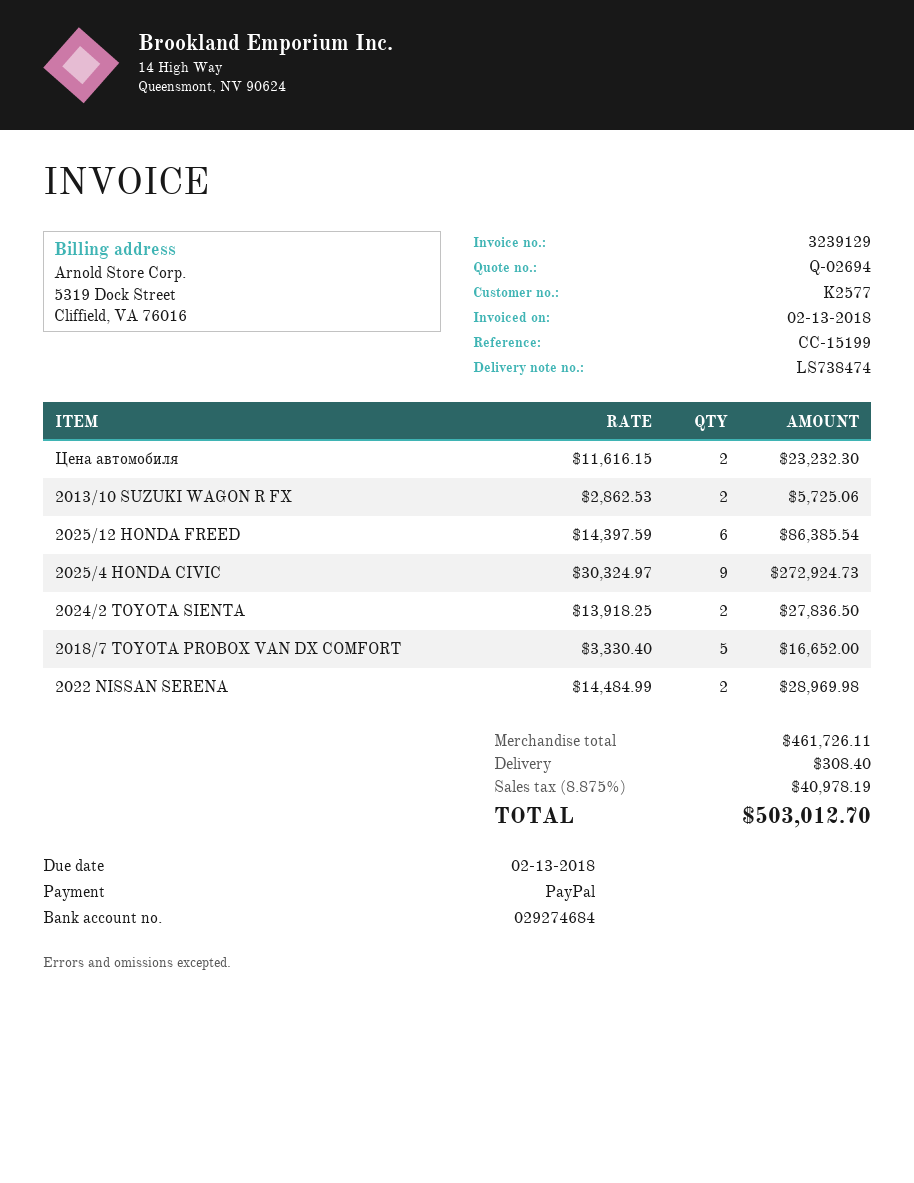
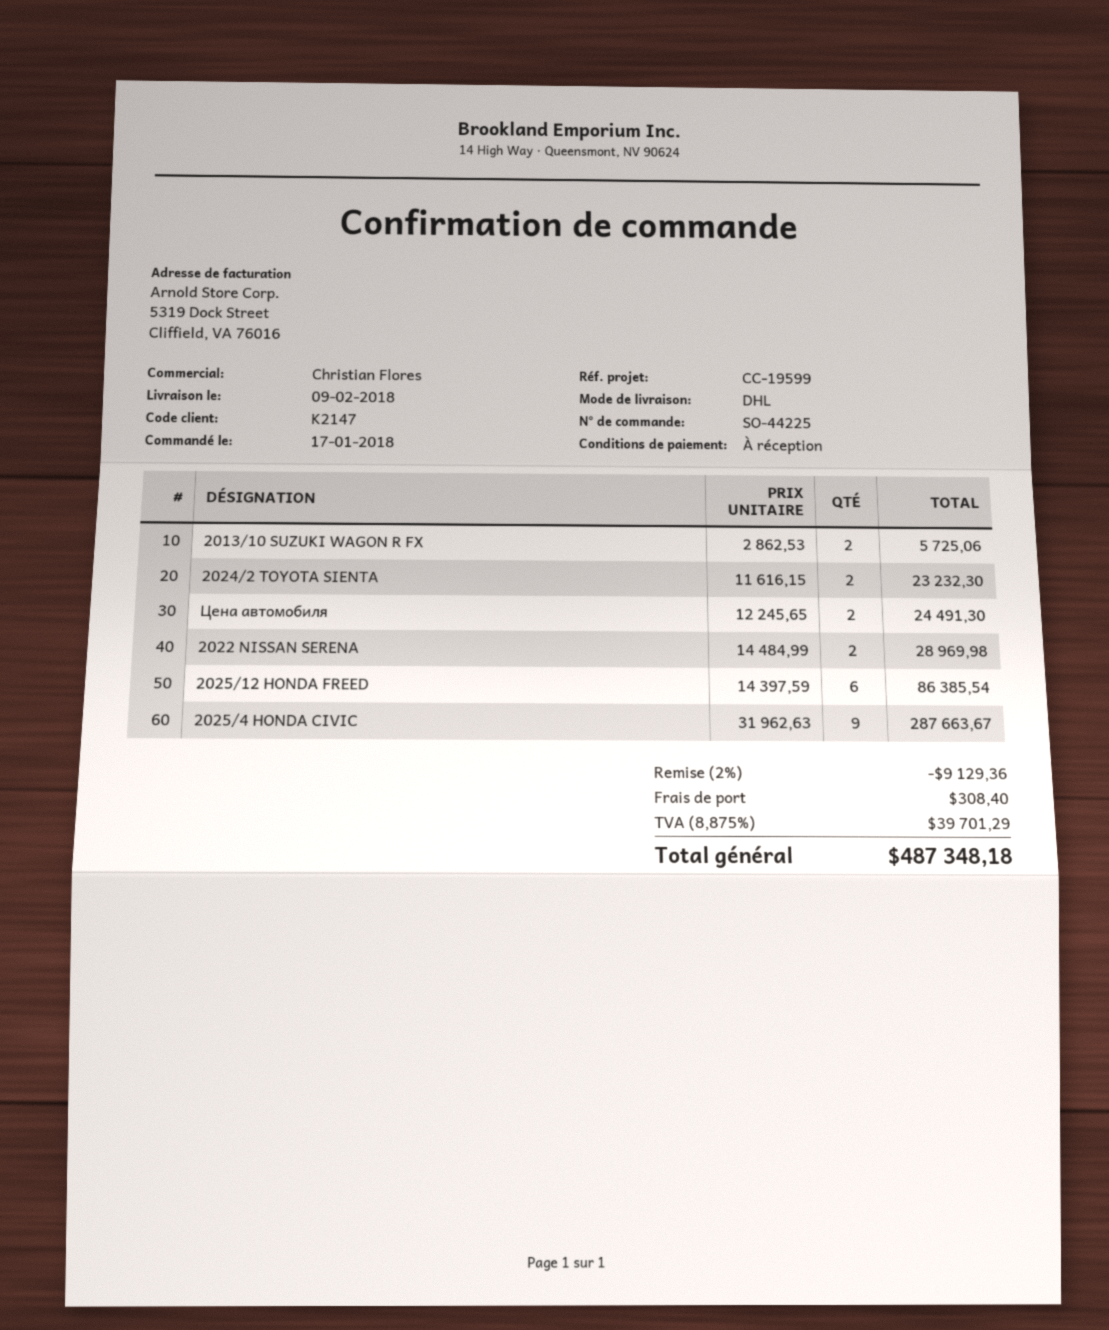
customer number: K2577 -> K2147
reference: CC-15199 -> CC-19599
Цена автомобиля: 2 x 11616.15 = 23232.30 -> 2 x 12245.65 = 24491.30
2025/4 HONDA CIVIC: 9 x 30324.97 = 272924.73 -> 9 x 31962.63 = 287663.67
2024/2 TOYOTA SIENTA: 2 x 13918.25 = 27836.50 -> 2 x 11616.15 = 23232.30
2018/7 TOYOTA PROBOX VAN DX COMFORT: 5 x 3330.40 = 16652.00 -> none
discount: none -> 2% = 9129.36
tax: 8.875% = 40978.19 -> 8.875% = 39701.29
total: 503012.70 -> 487348.18

